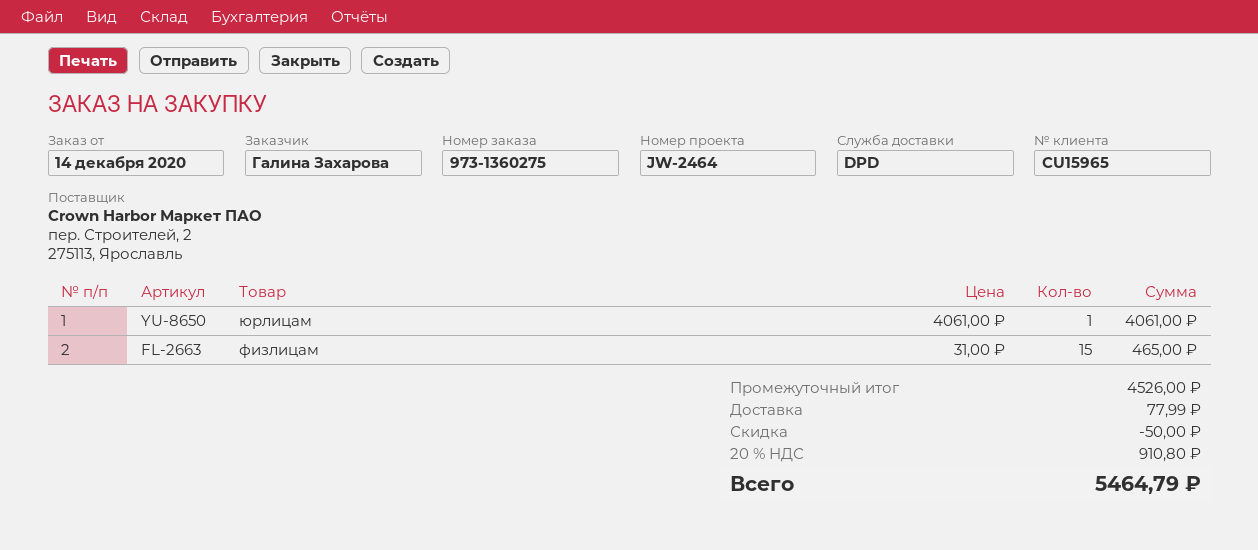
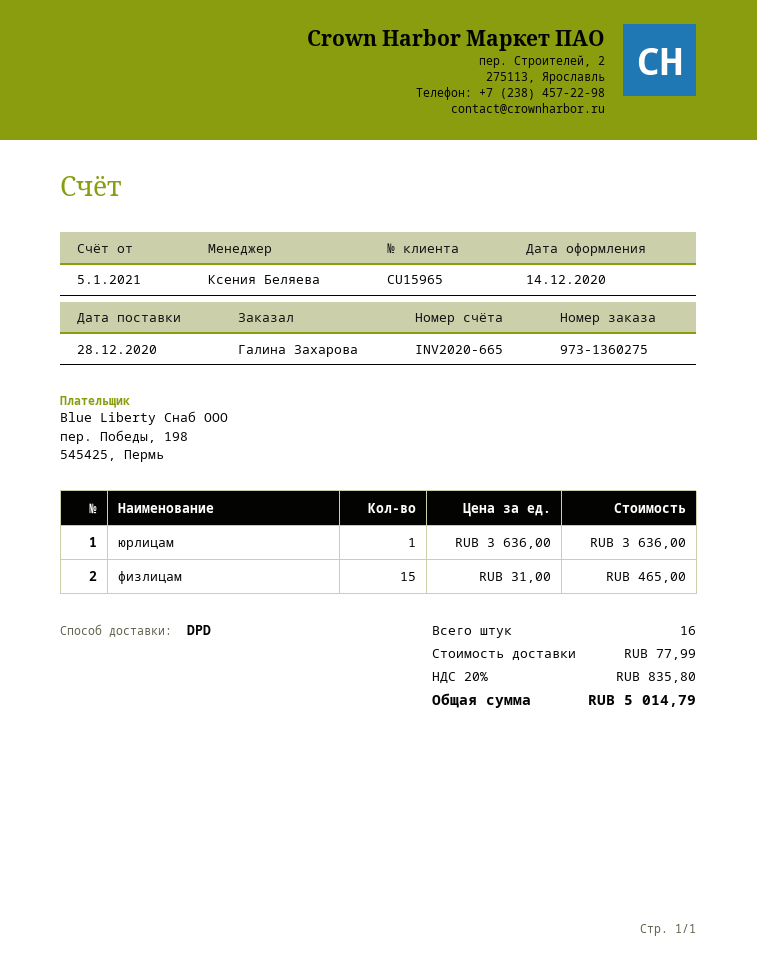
юрлицам: 1 x 4061.00 = 4061.00 -> 1 x 3636.00 = 3636.00
discount: 50.00 -> none
tax: 20% = 910.80 -> 20% = 835.80
total: 5464.79 -> 5014.79

